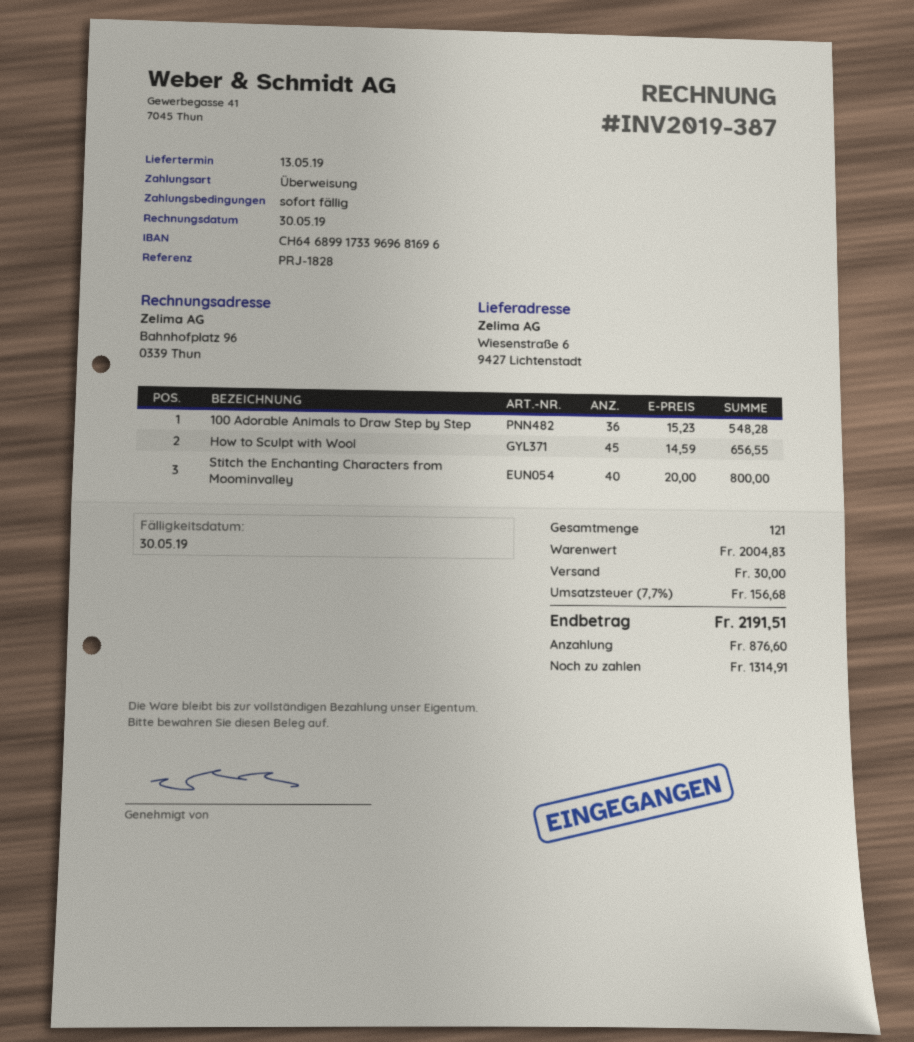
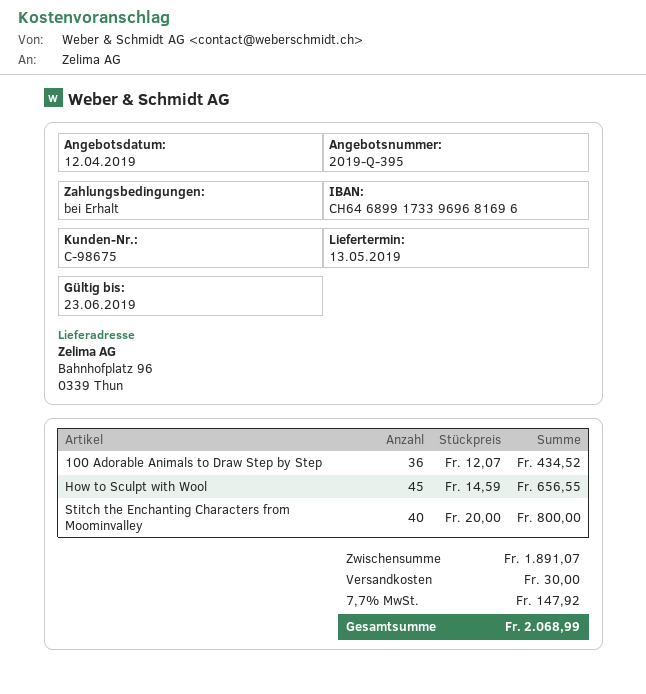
ship to: Wiesenstraße 6, 9427 Lichtenstadt -> Bahnhofplatz 96, 0339 Thun
100 Adorable Animals to Draw Step by Step: 36 x 15.23 = 548.28 -> 36 x 12.07 = 434.52
subtotal: 2004.83 -> 1891.07
tax: 7.7% = 156.68 -> 7.7% = 147.92
total: 2191.51 -> 2068.99

